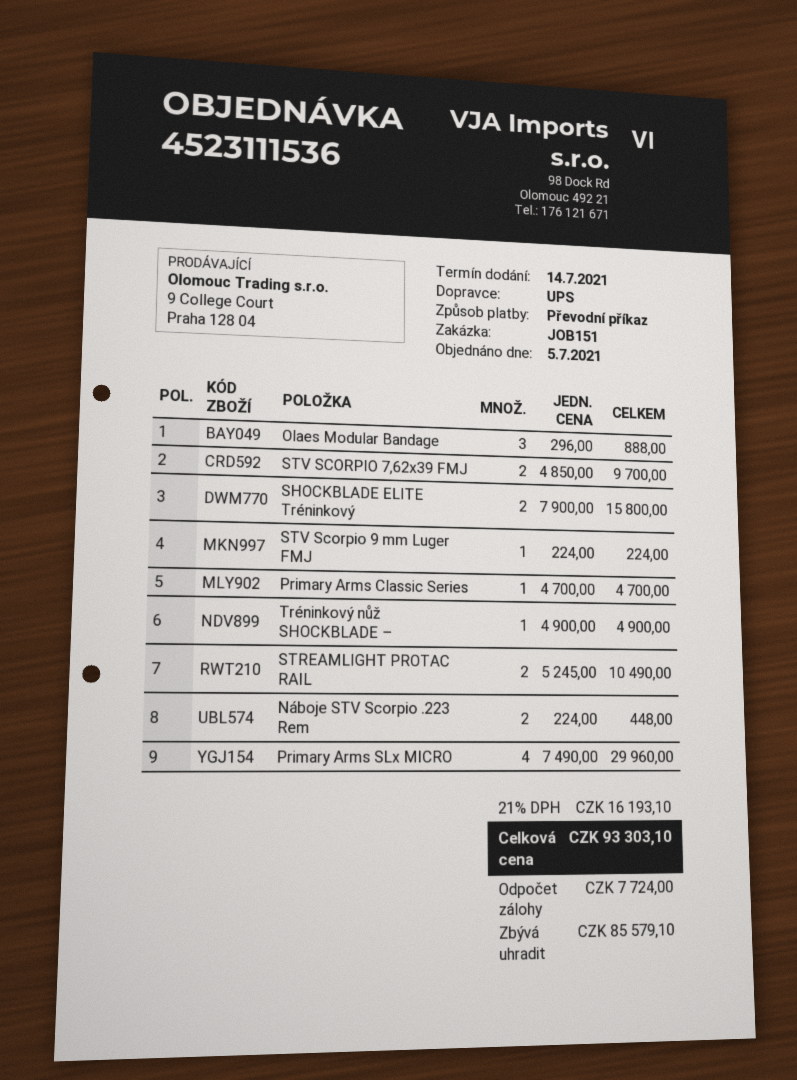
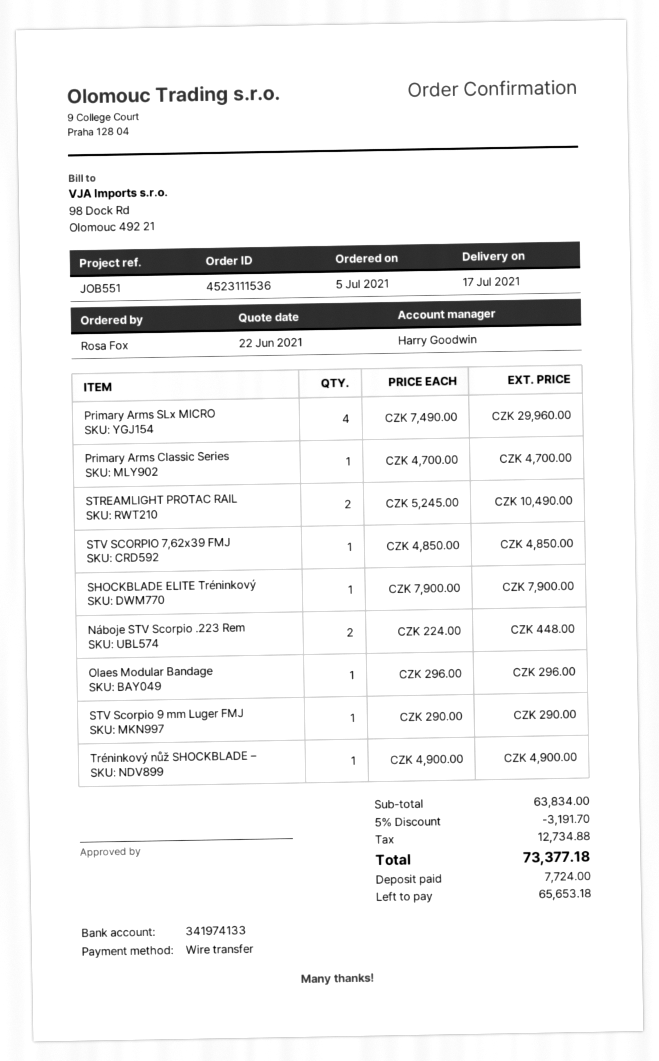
delivery date: 2021-07-14 -> 2021-07-17
reference: JOB151 -> JOB551
Olaes Modular Bandage: 3 x 296.00 = 888.00 -> 1 x 296.00 = 296.00
STV SCORPIO 7,62x39 FMJ: 2 x 4850.00 = 9700.00 -> 1 x 4850.00 = 4850.00
SHOCKBLADE ELITE Tréninkový: 2 x 7900.00 = 15800.00 -> 1 x 7900.00 = 7900.00
STV Scorpio 9 mm Luger FMJ: 1 x 224.00 = 224.00 -> 1 x 290.00 = 290.00
discount: none -> 5% = 3191.70
tax: 16193.10 -> 12734.88
total: 93303.10 -> 73377.18
balance: 85579.10 -> 65653.18

